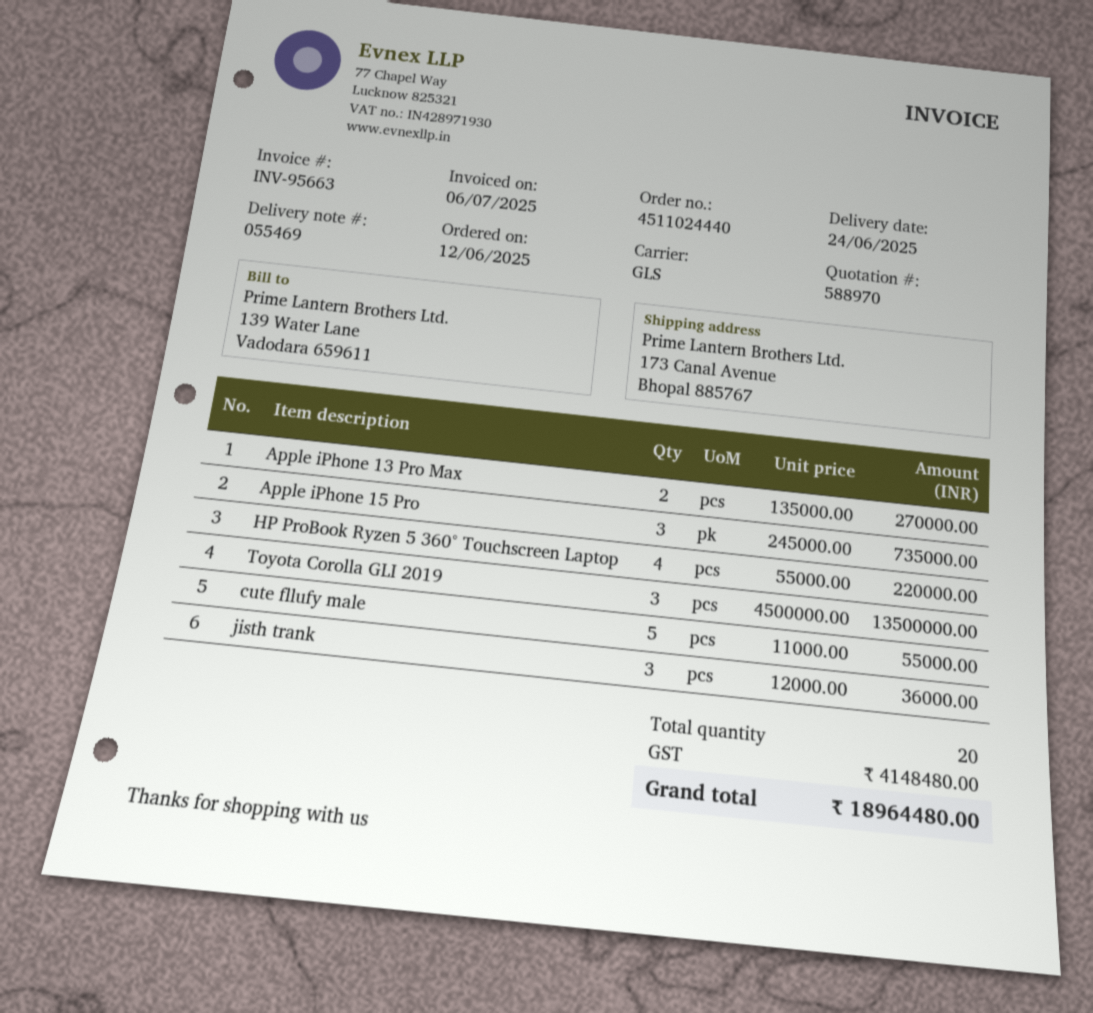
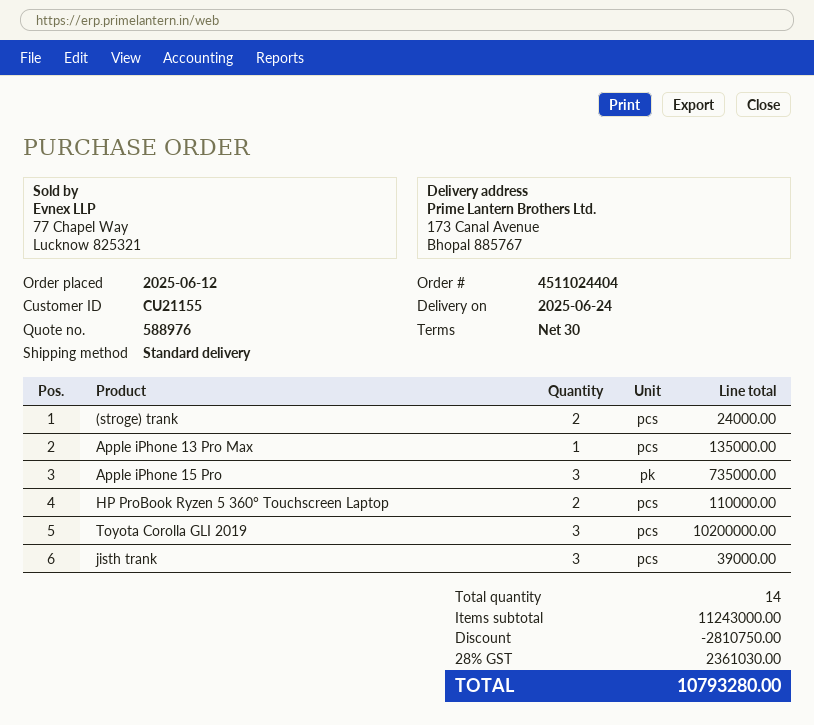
quote number: 588970 -> 588976
order number: 4511024440 -> 4511024404
shipping method: GLS -> standard
Apple iPhone 13 Pro Max: 2 for 270000.00 -> 1 for 135000.00
HP ProBook Ryzen 5 360° Touchscreen Laptop: 4 for 220000.00 -> 2 for 110000.00
Toyota Corolla GLI 2019: 3 for 13500000.00 -> 3 for 10200000.00
cute fllufy male: 5 for 55000.00 -> none
jisth trank: 3 for 36000.00 -> 3 for 39000.00
(stroge) trank: none -> 2 for 24000.00
total quantity: 20 -> 14
discount: none -> 2810750.00
tax: 4148480.00 -> 2361030.00
total: 18964480.00 -> 10793280.00

